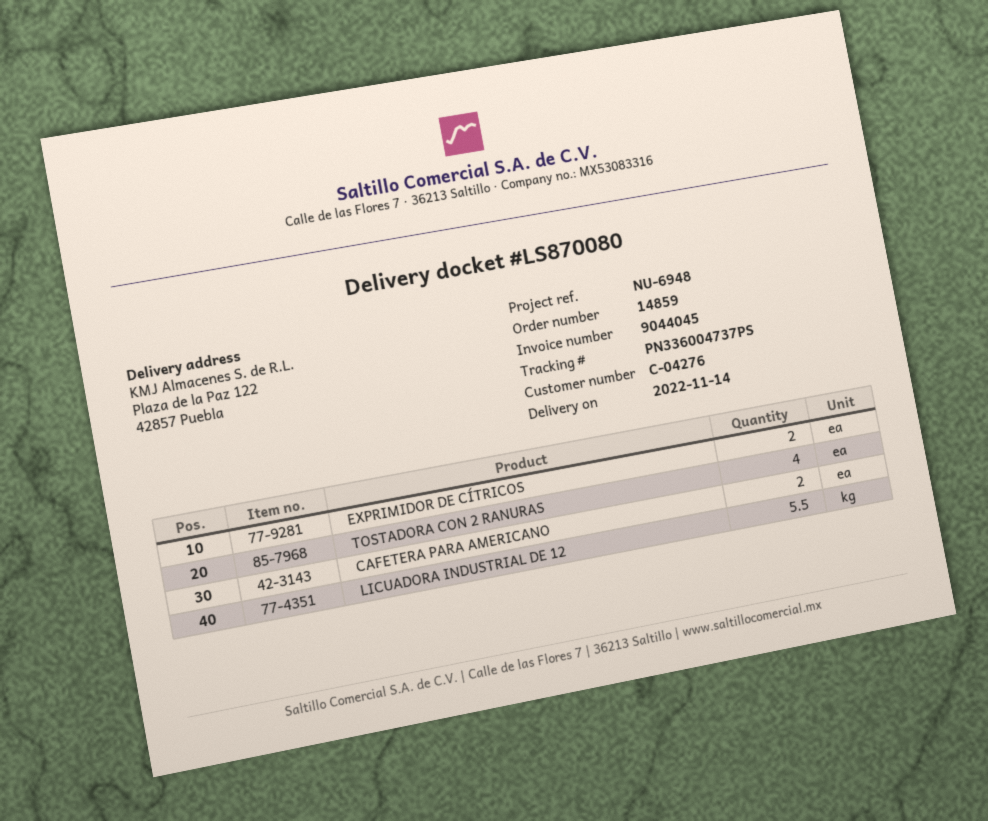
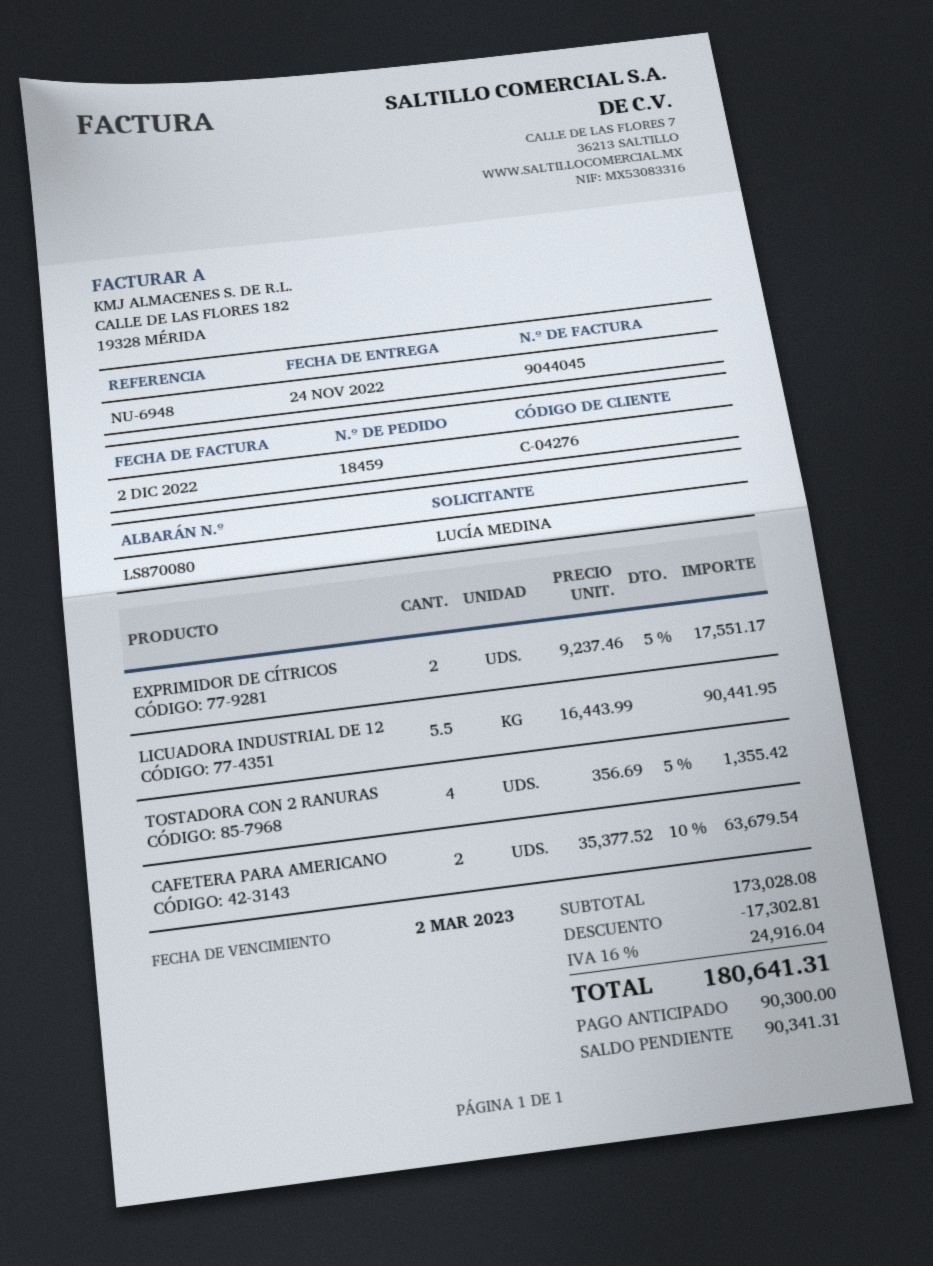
order number: 14859 -> 18459
delivery date: 2022-11-14 -> 2022-11-24

